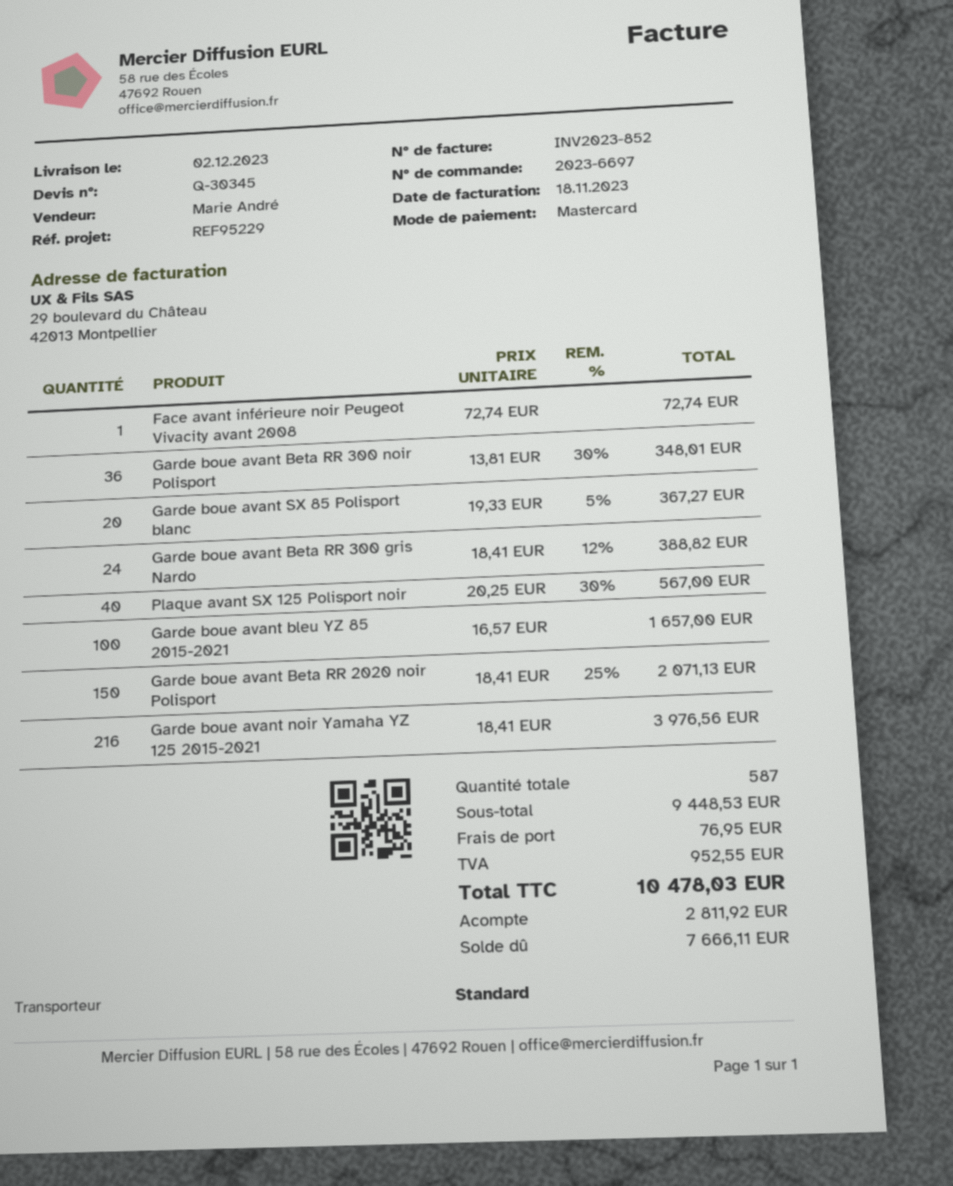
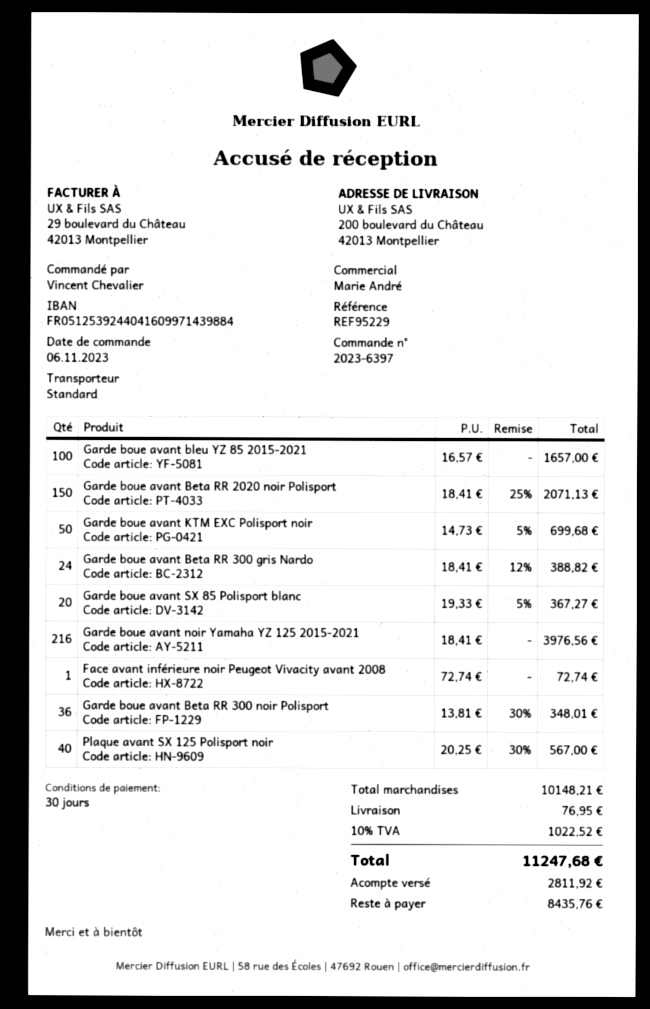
order number: 2023-6697 -> 2023-6397
Garde boue avant KTM EXC Polisport noir: none -> 50 x 14.73 - 5% = 699.68
subtotal: 9448.53 -> 10148.21
tax: 952.55 -> 1022.52
total: 10478.03 -> 11247.68
balance: 7666.11 -> 8435.76

